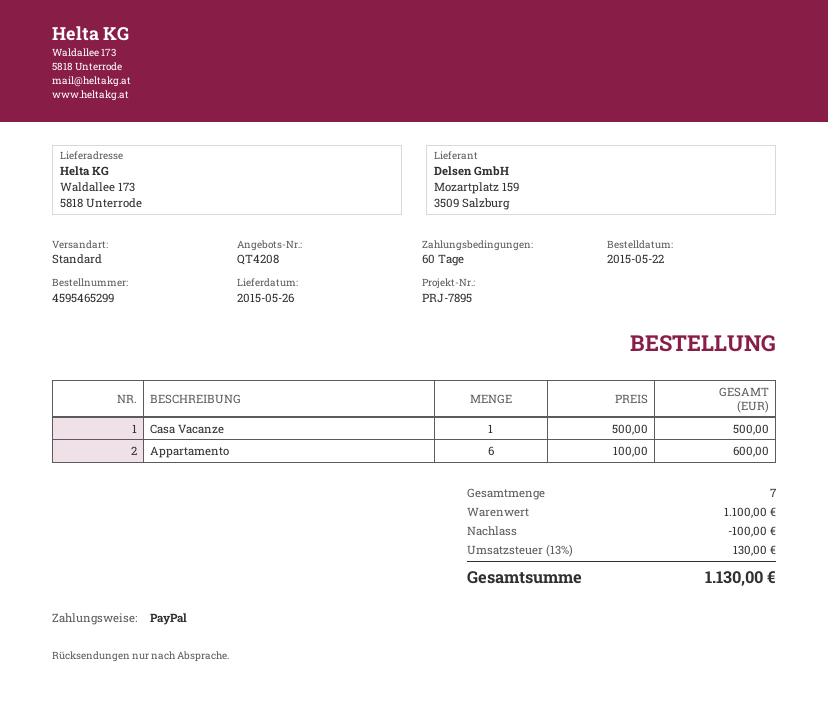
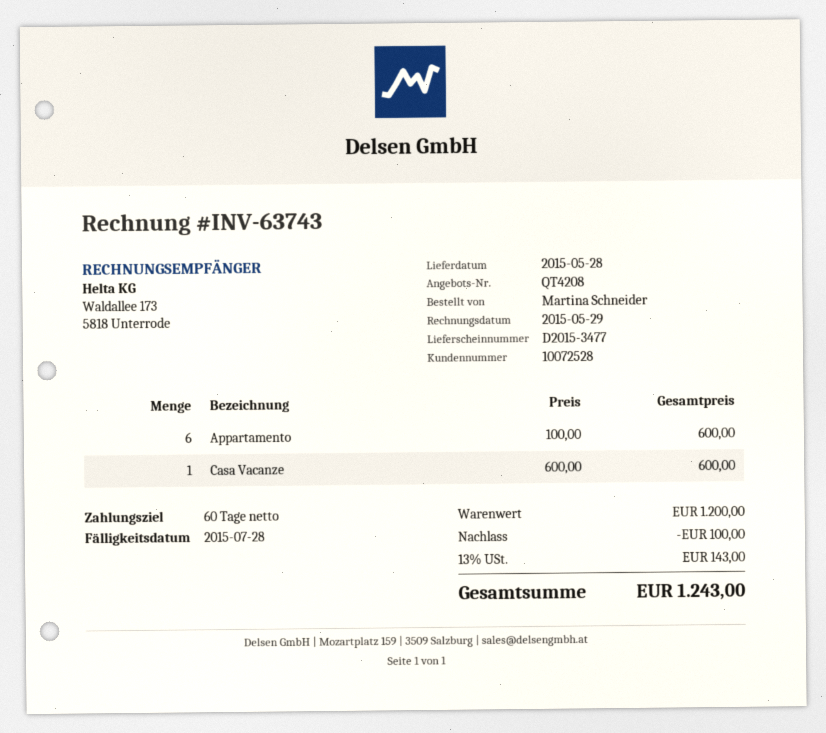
delivery date: 2015-05-26 -> 2015-05-28
Casa Vacanze: 1 x 500.00 = 500.00 -> 1 x 600.00 = 600.00
subtotal: 1100.00 -> 1200.00
tax: 13% = 130.00 -> 13% = 143.00
total: 1130.00 -> 1243.00

